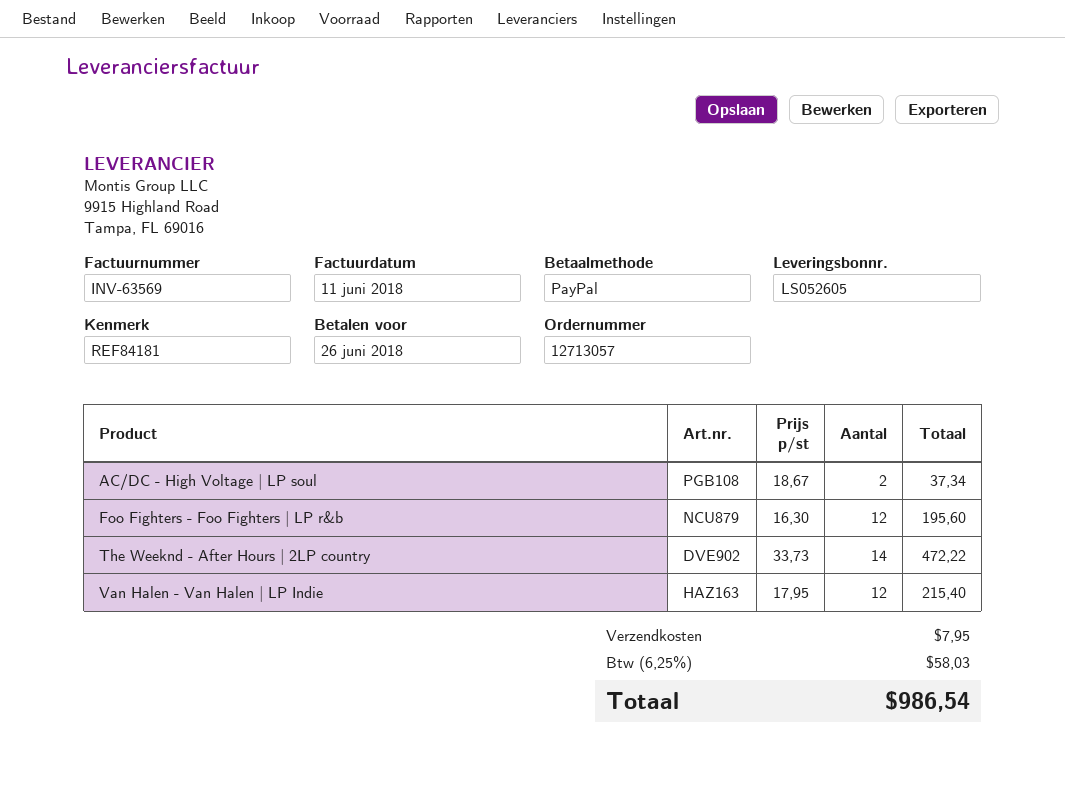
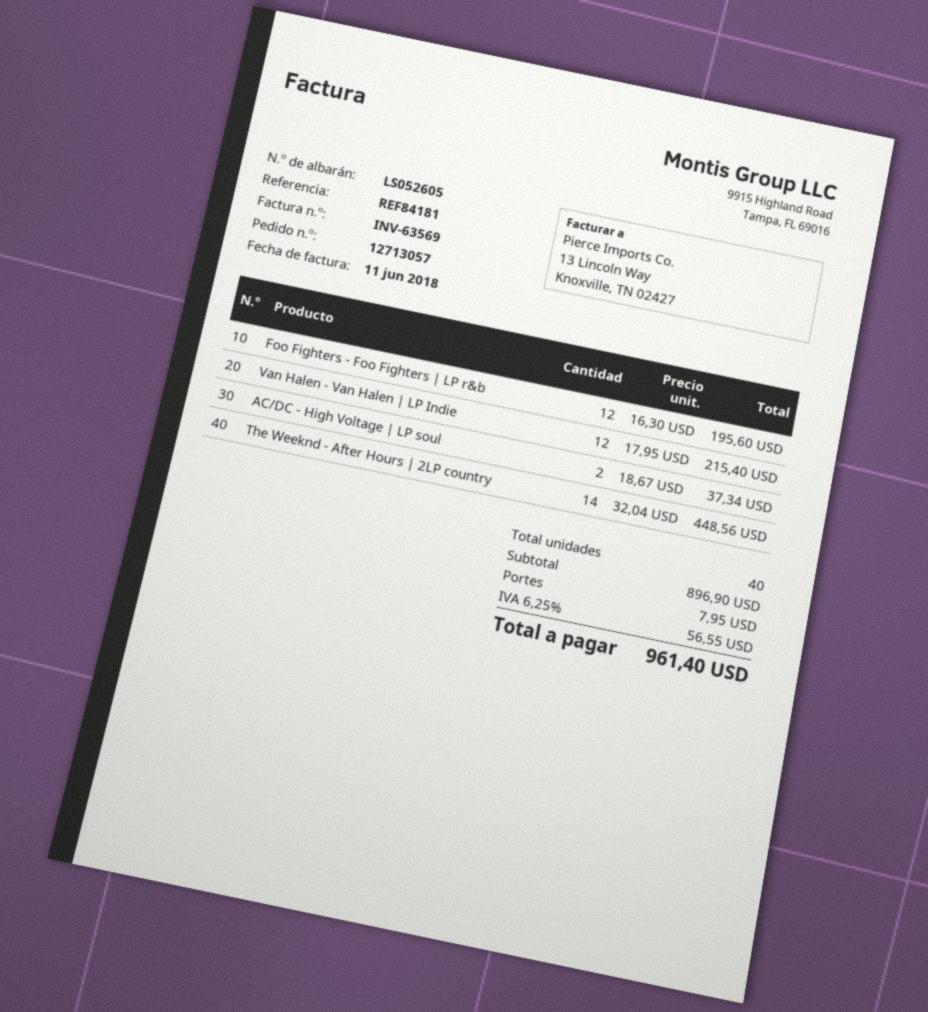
The Weeknd - After Hours | 2LP country: 14 x 33.73 = 472.22 -> 14 x 32.04 = 448.56
tax: 6.25% = 58.03 -> 6.25% = 56.55
total: 986.54 -> 961.40

